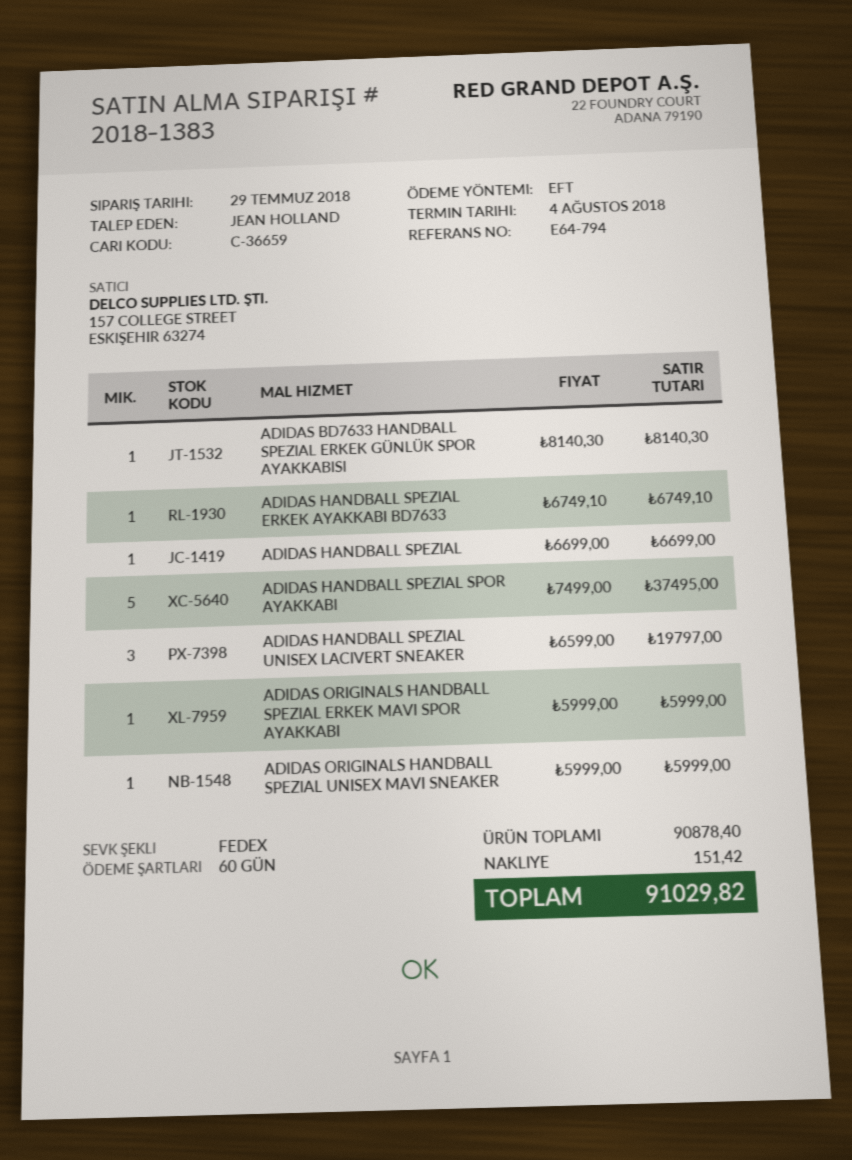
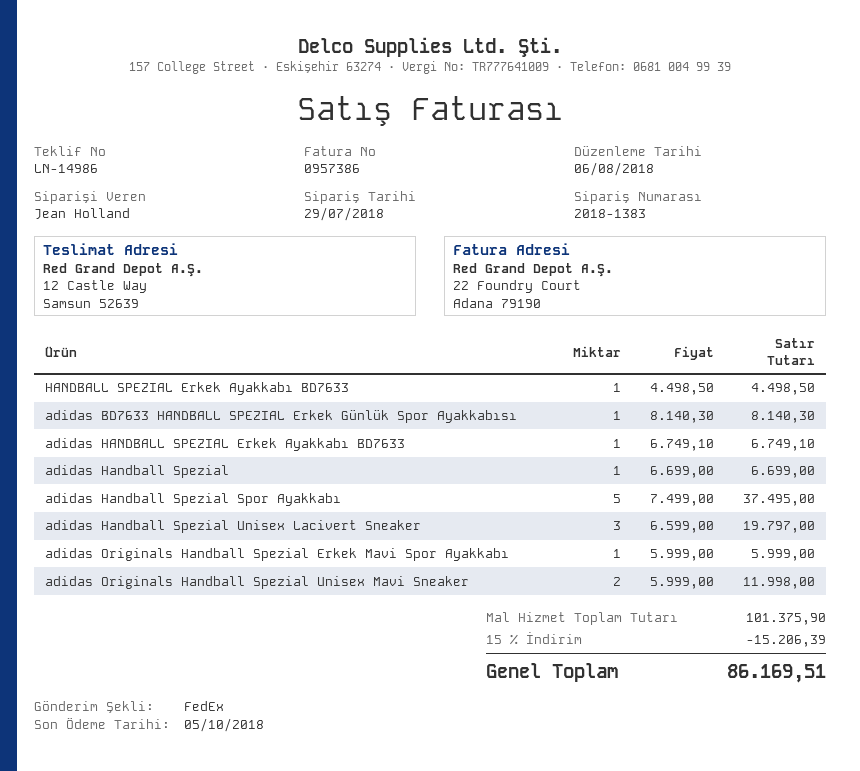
ADIDAS ORIGINALS HANDBALL SPEZIAL UNISEX MAVI SNEAKER: 1 x 5999.00 = 5999.00 -> 2 x 5999.00 = 11998.00
HANDBALL SPEZIAL Erkek Ayakkabı BD7633: none -> 1 x 4498.50 = 4498.50
subtotal: 90878.40 -> 101375.90
discount: none -> 15% = 15206.39
shipping: 151.42 -> none
total: 91029.82 -> 86169.51

